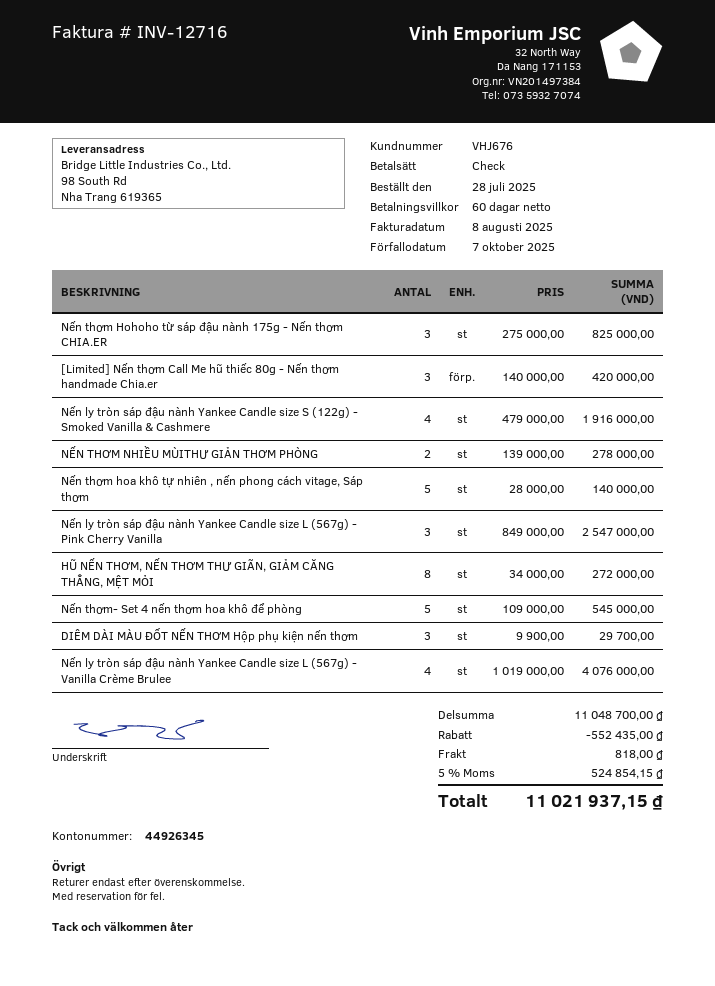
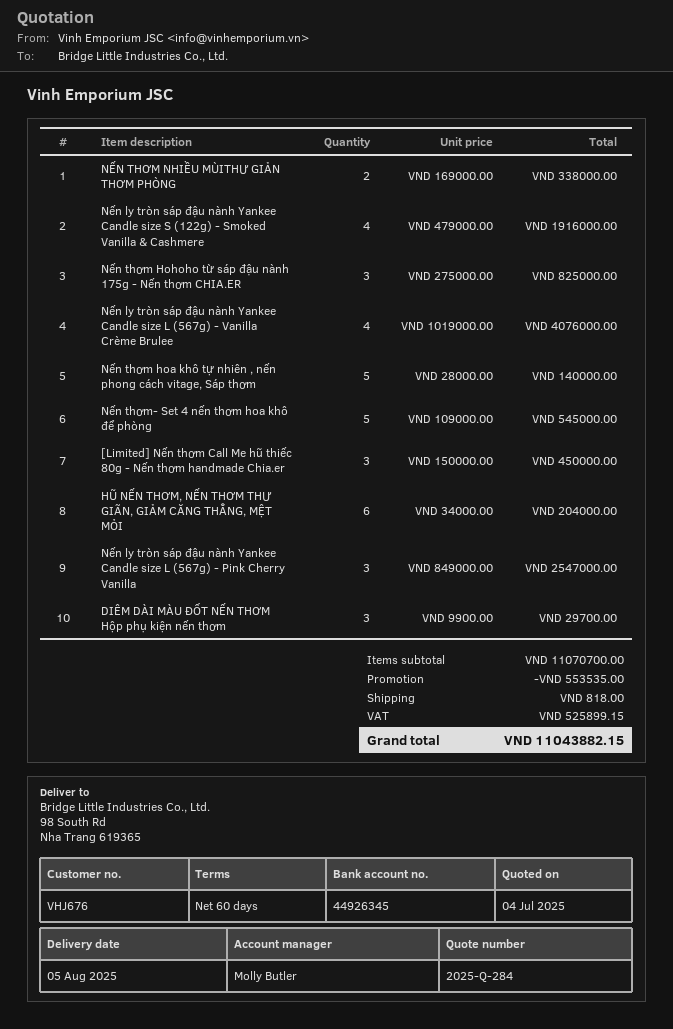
[Limited] Nến thơm Call Me hũ thiếc 80g - Nến thơm handmade Chia.er: 3 x 140000.00 = 420000.00 -> 3 x 150000.00 = 450000.00
NẾN THƠM NHIỀU MÙITHƯ GIẢN THƠM PHÒNG: 2 x 139000.00 = 278000.00 -> 2 x 169000.00 = 338000.00
HŨ NẾN THƠM, NẾN THƠM THƯ GIÃN, GIẢM CĂNG THẲNG, MỆT MỎI: 8 x 34000.00 = 272000.00 -> 6 x 34000.00 = 204000.00
subtotal: 11048700.00 -> 11070700.00
discount: 552435.00 -> 553535.00
tax: 524854.15 -> 525899.15
total: 11021937.15 -> 11043882.15

